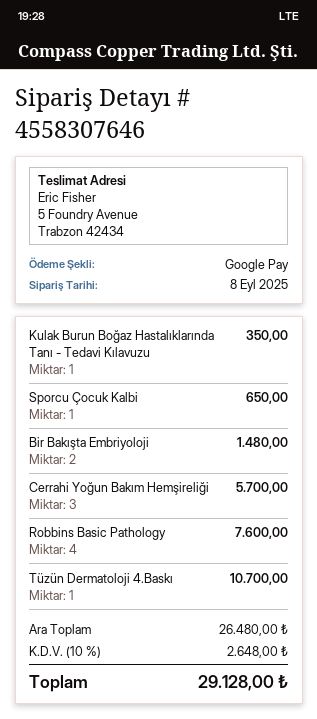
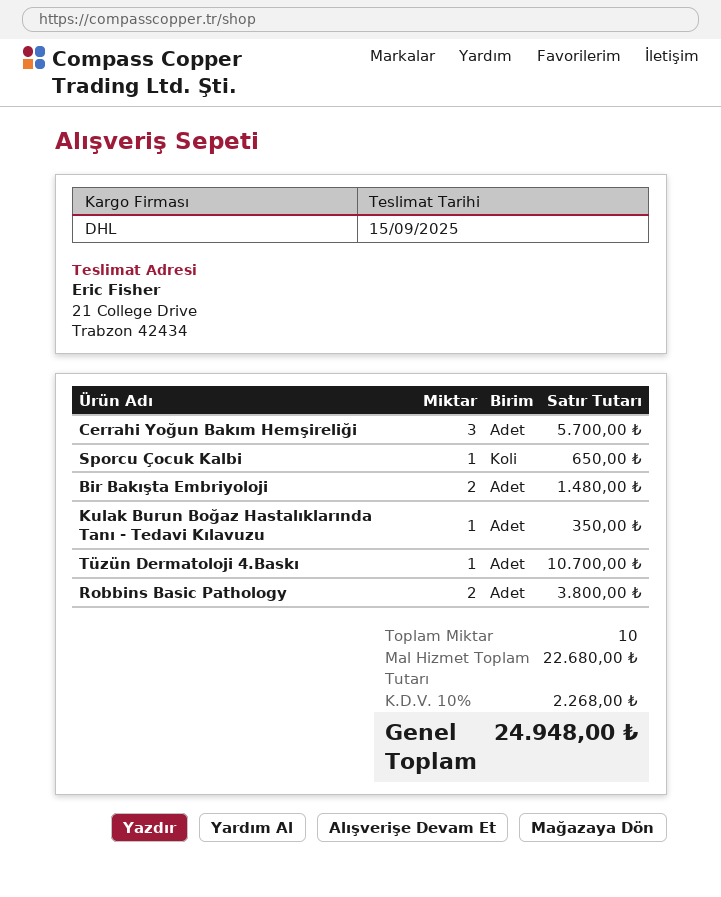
ship to: 5 Foundry Avenue, Trabzon 42434 -> 21 College Drive, Trabzon 42434
Robbins Basic Pathology: 4 for 7600.00 -> 2 for 3800.00
subtotal: 26480.00 -> 22680.00
tax: 10% = 2648.00 -> 10% = 2268.00
total: 29128.00 -> 24948.00

